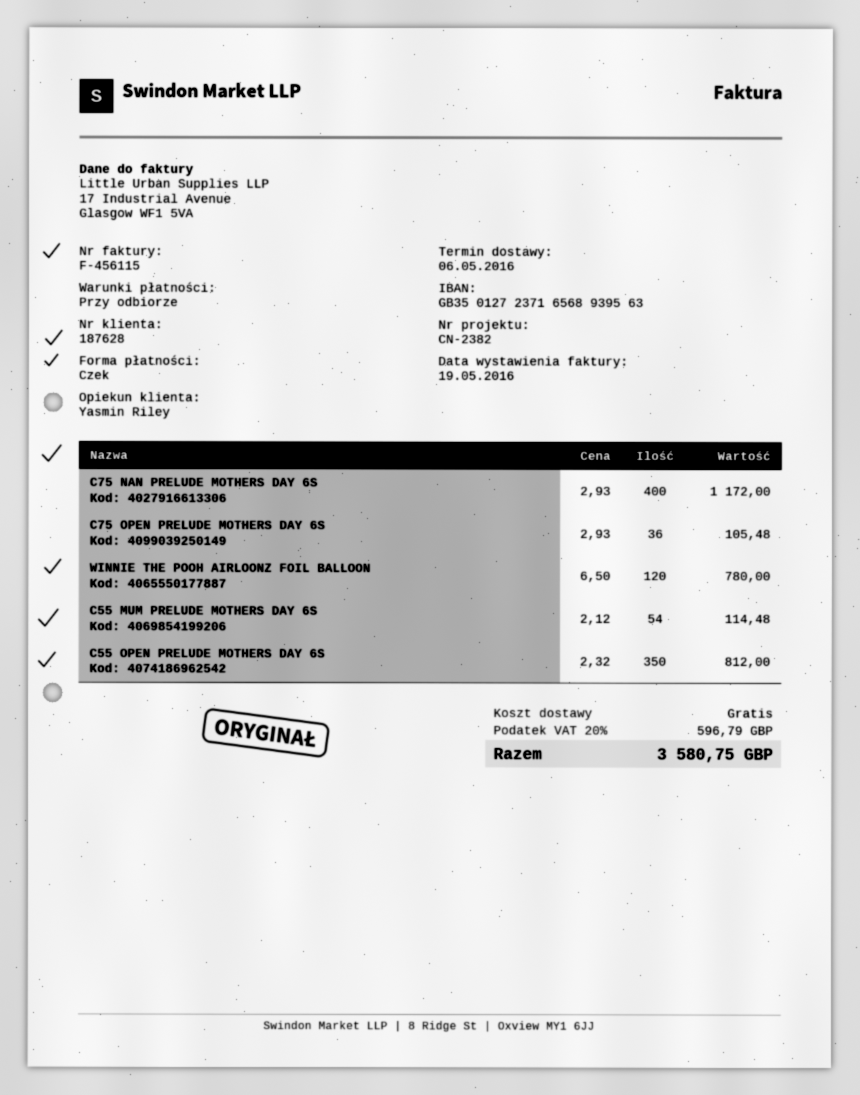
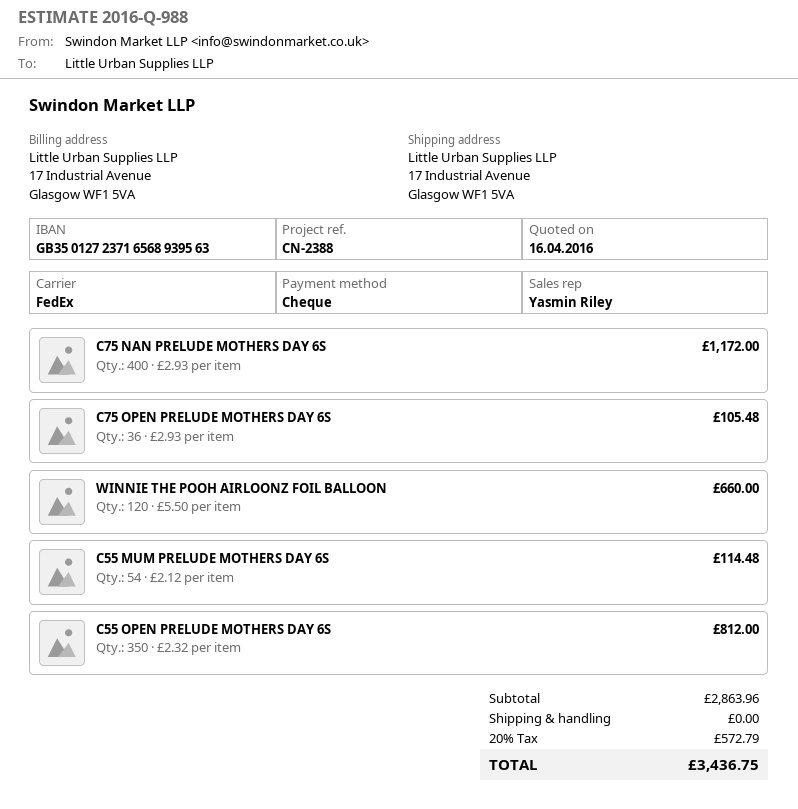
reference: CN-2382 -> CN-2388
WINNIE THE POOH AIRLOONZ FOIL BALLOON: 120 x 6.50 = 780.00 -> 120 x 5.50 = 660.00
tax: 20% = 596.79 -> 20% = 572.79
total: 3580.75 -> 3436.75

